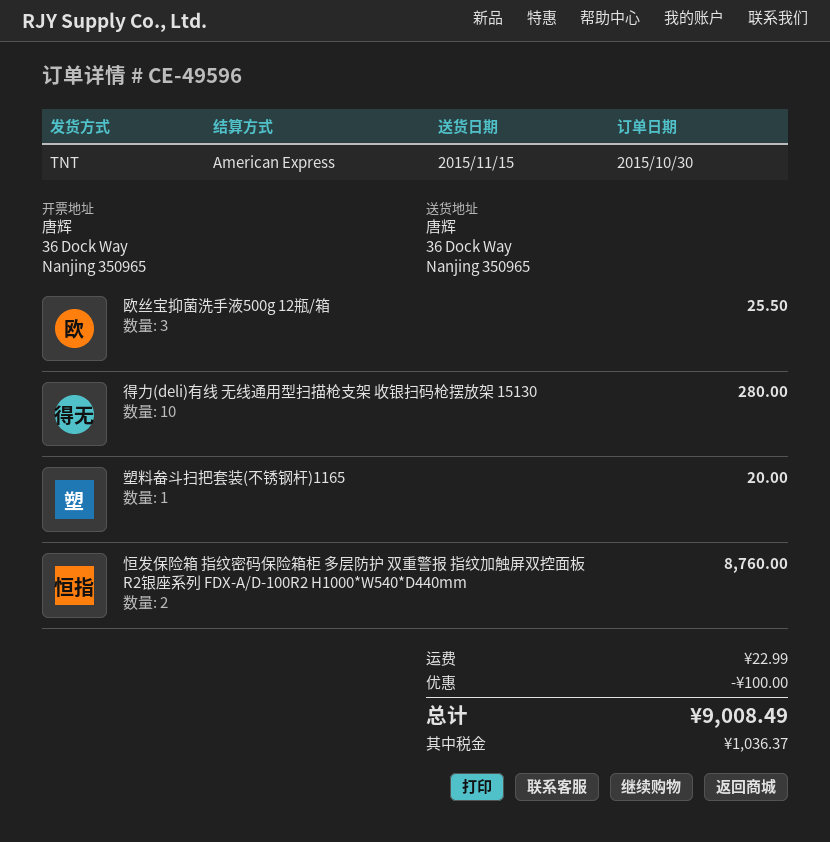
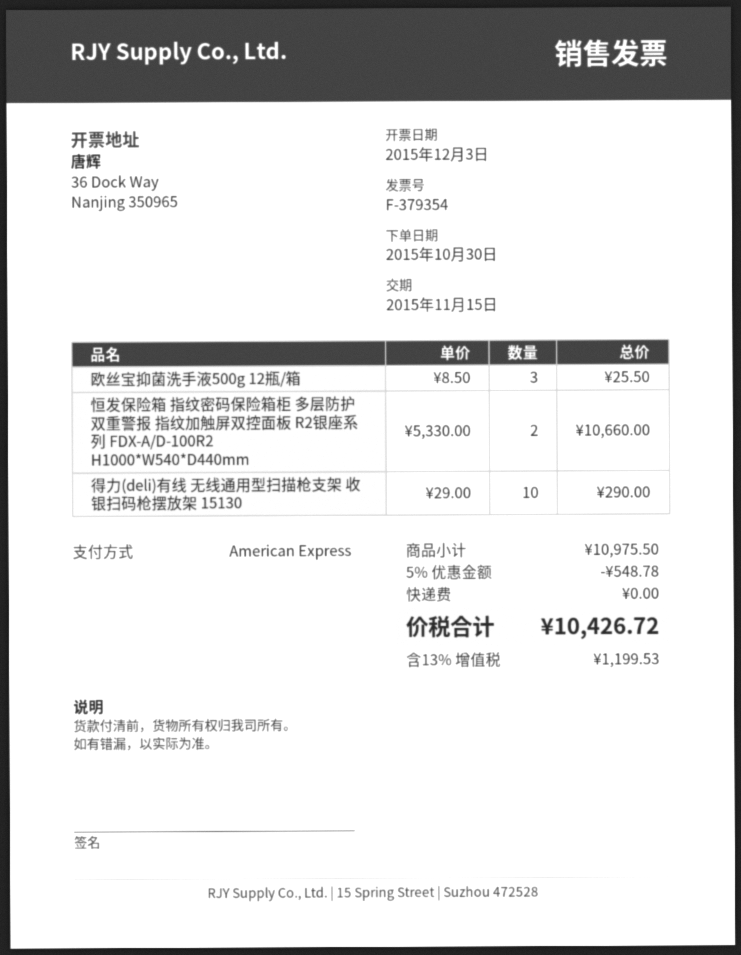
得力(deli)有线 无线通用型扫描枪支架 收银扫码枪摆放架 15130: 10 for 280.00 -> 10 for 290.00
塑料畚斗扫把套装(不锈钢杆)1165: 1 for 20.00 -> none
恒发保险箱 指纹密码保险箱柜 多层防护 双重警报 指纹加触屏双控面板 R2银座系列 FDX-A/D-100R2 H1000*W540*D440mm: 2 for 8760.00 -> 2 for 10660.00
discount: 100.00 -> 548.78
shipping: 22.99 -> 0.00
tax: 1036.37 -> 1199.53
total: 9008.49 -> 10426.72

